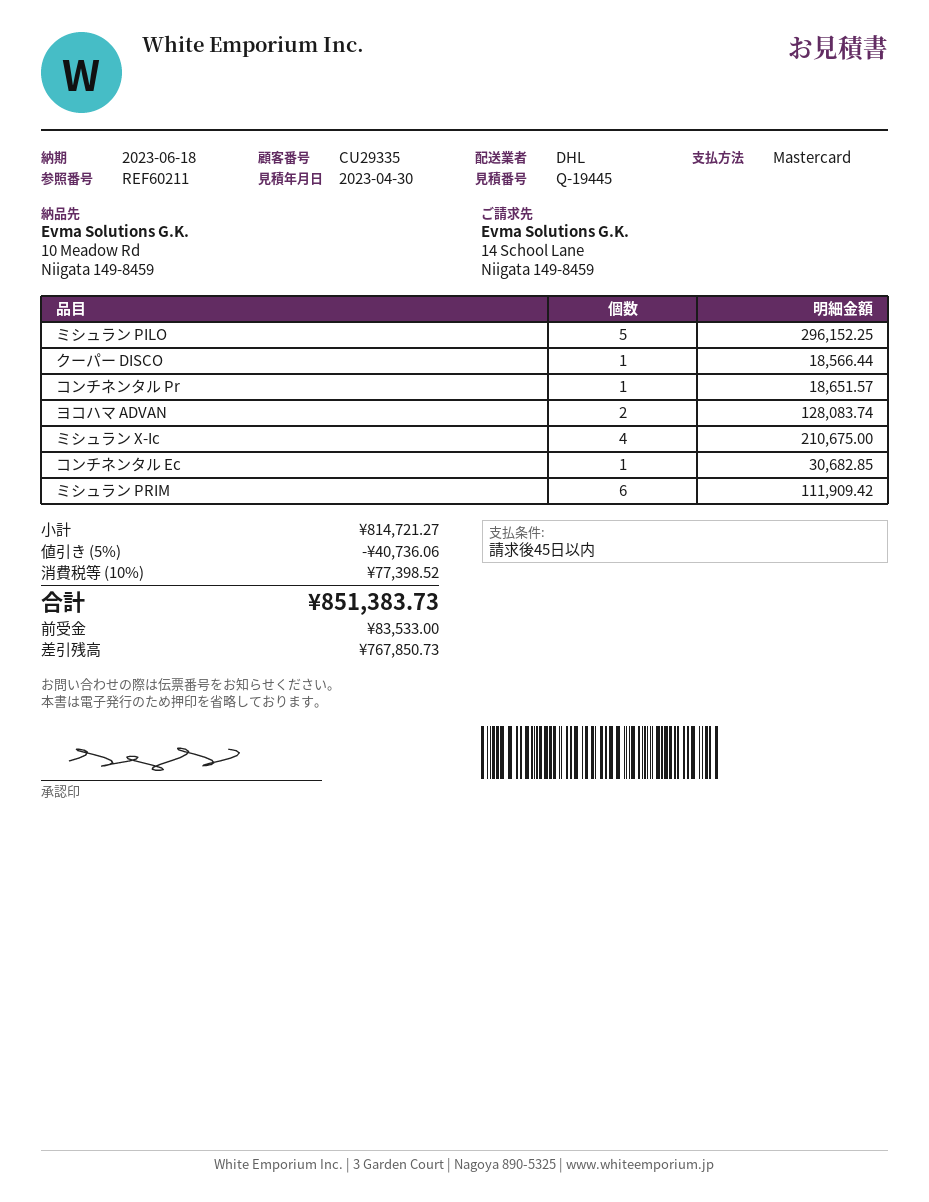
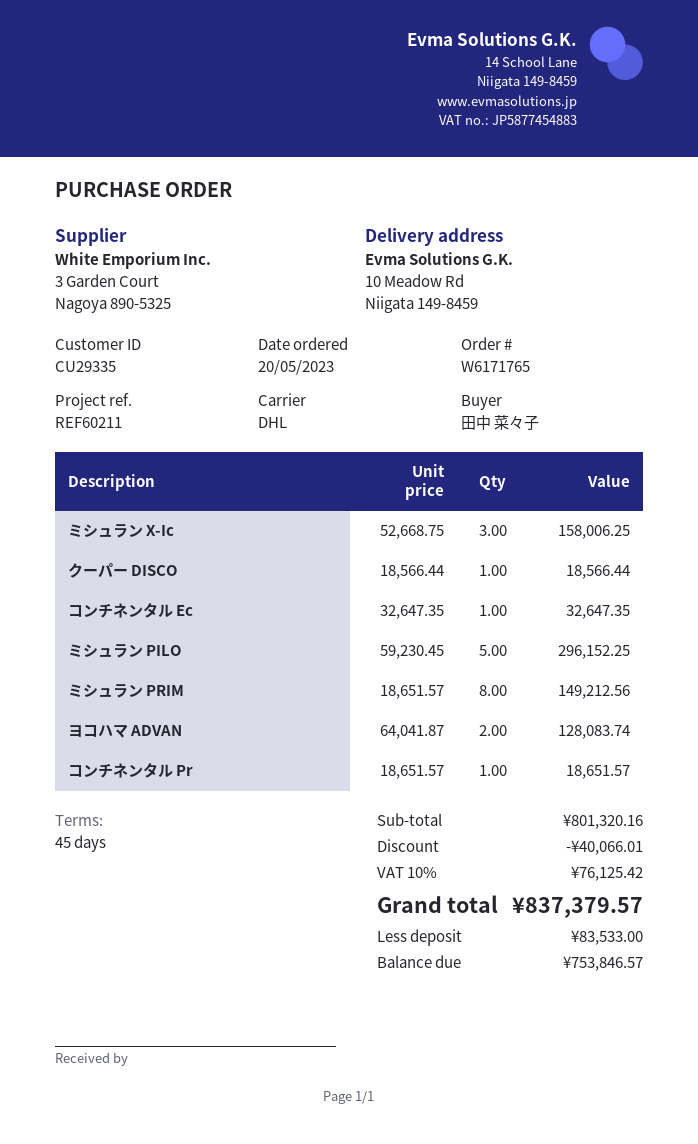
ミシュラン X-Ic: 4 for 210675.00 -> 3 for 158006.25
コンチネンタル Ec: 1 for 30682.85 -> 1 for 32647.35
ミシュラン PRIM: 6 for 111909.42 -> 8 for 149212.56
subtotal: 814721.27 -> 801320.16
discount: 40736.06 -> 40066.01
tax: 10% = 77398.52 -> 10% = 76125.42
total: 851383.73 -> 837379.57
balance: 767850.73 -> 753846.57

